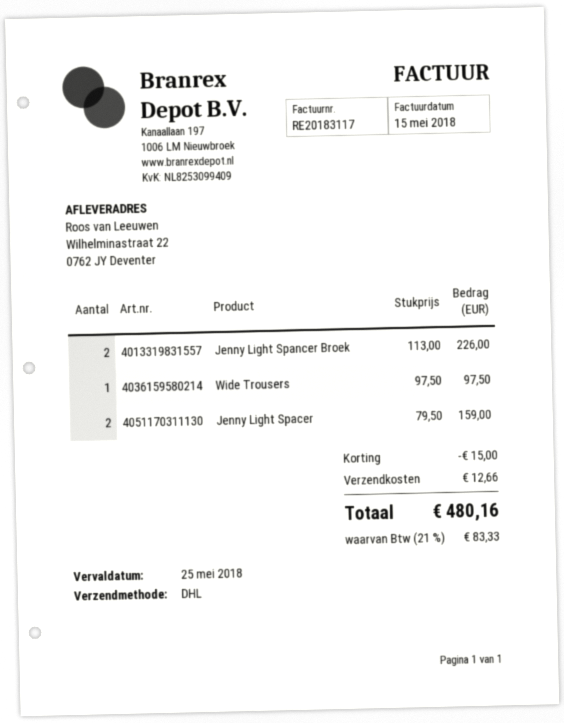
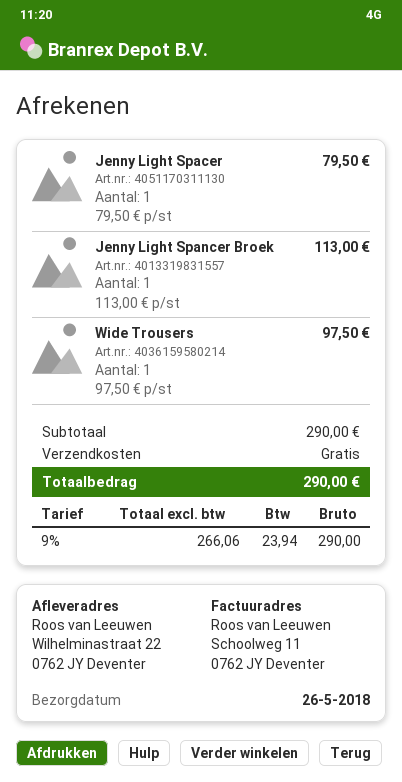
Jenny Light Spancer Broek: 2 x 113.00 = 226.00 -> 1 x 113.00 = 113.00
Jenny Light Spacer: 2 x 79.50 = 159.00 -> 1 x 79.50 = 79.50
discount: 15.00 -> none
shipping: 12.66 -> 0.00
tax: 21% = 83.33 -> 9% = 23.94
total: 480.16 -> 290.00

